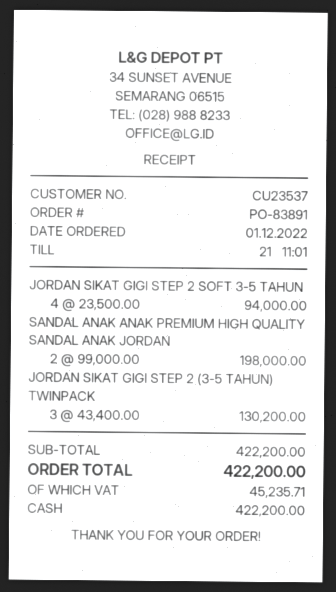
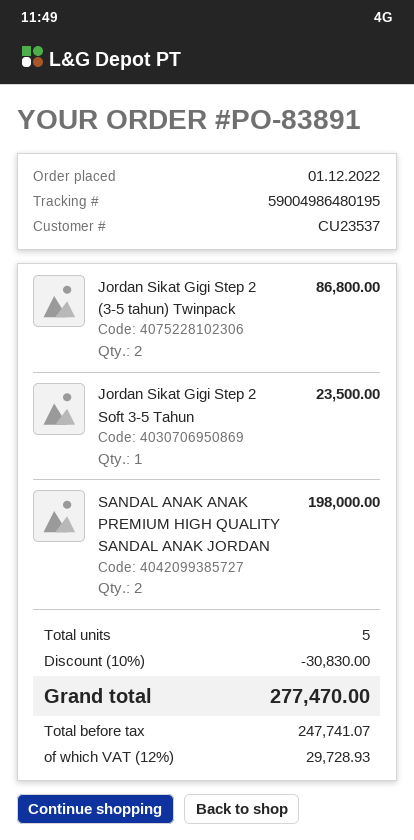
JORDAN SIKAT GIGI STEP 2 SOFT 3-5 TAHUN: 4 for 94000.00 -> 1 for 23500.00
JORDAN SIKAT GIGI STEP 2 (3-5 TAHUN) TWINPACK: 3 for 130200.00 -> 2 for 86800.00
discount: none -> 10% = 30830.00
tax: 45235.71 -> 29728.93
total: 422200.00 -> 277470.00

